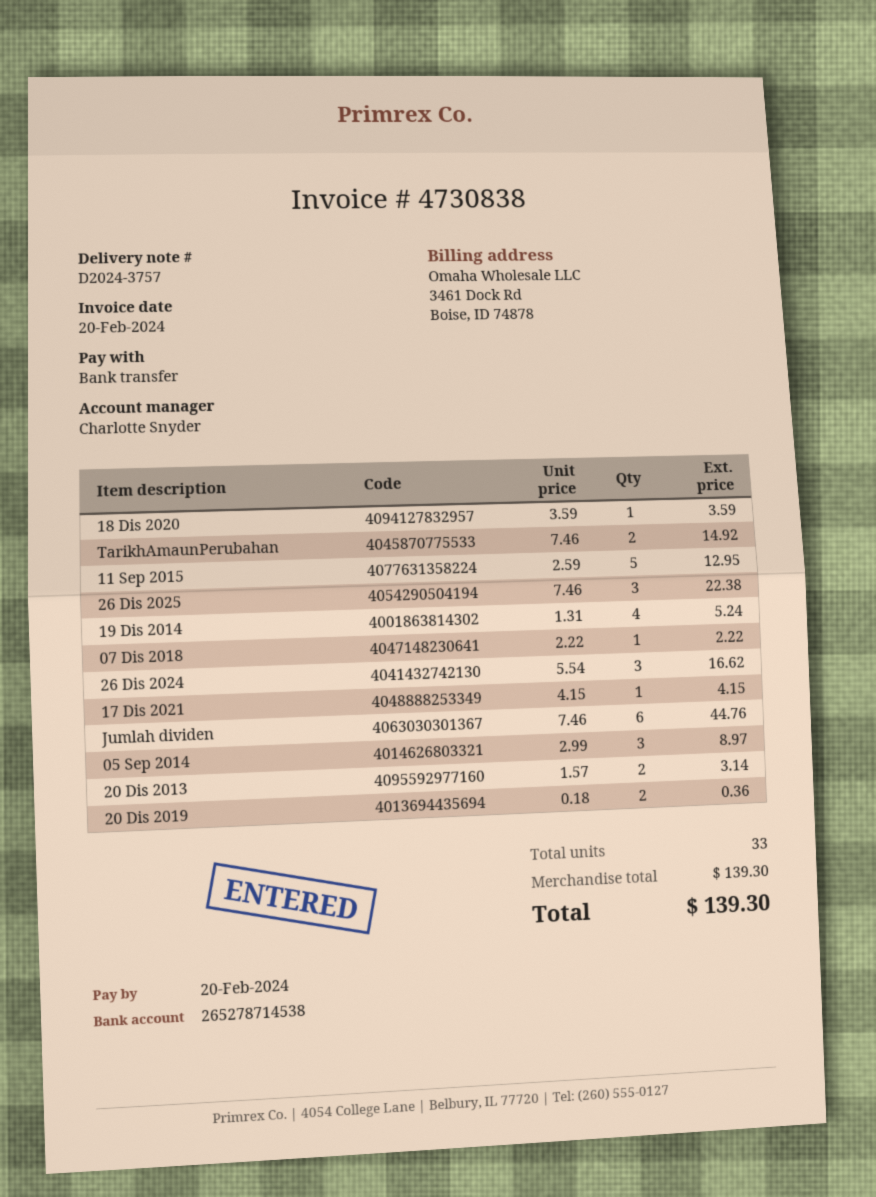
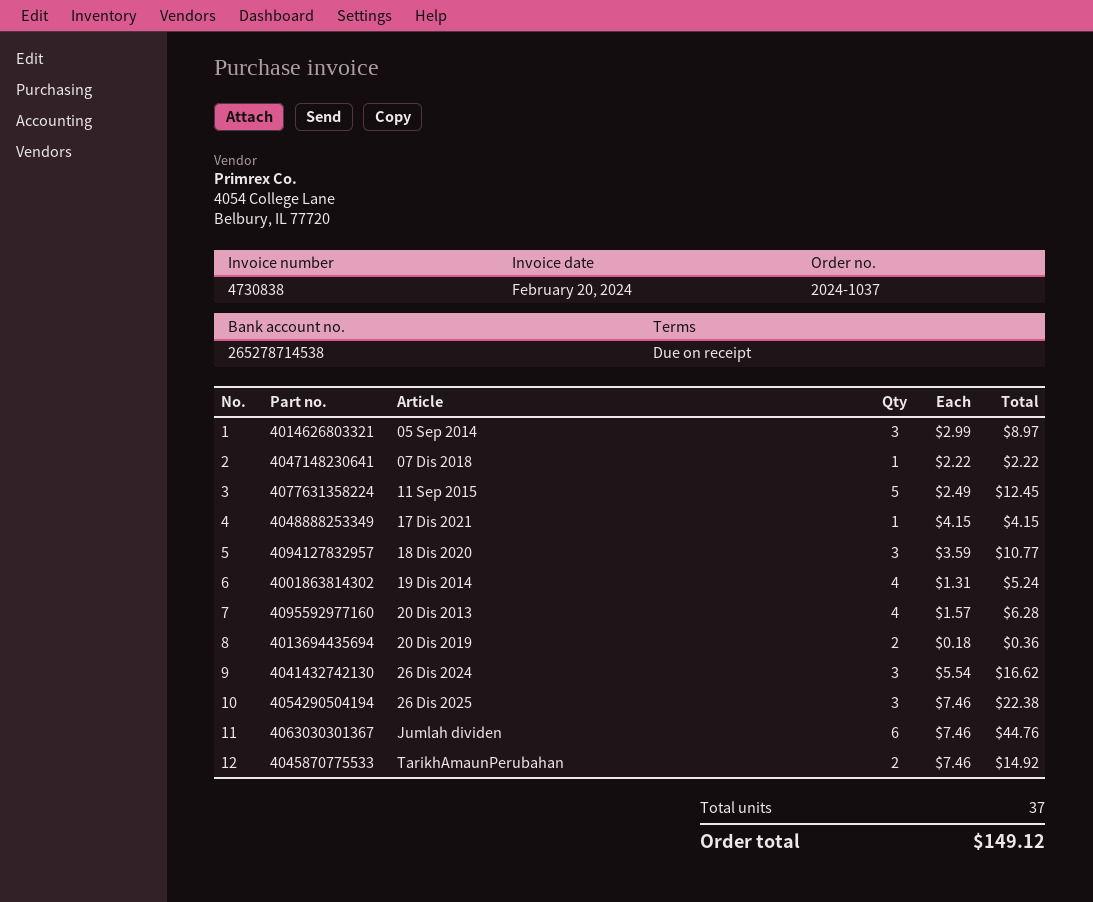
18 Dis 2020: 1 x 3.59 = 3.59 -> 3 x 3.59 = 10.77
11 Sep 2015: 5 x 2.59 = 12.95 -> 5 x 2.49 = 12.45
20 Dis 2013: 2 x 1.57 = 3.14 -> 4 x 1.57 = 6.28
total quantity: 33 -> 37
total: 139.30 -> 149.12

